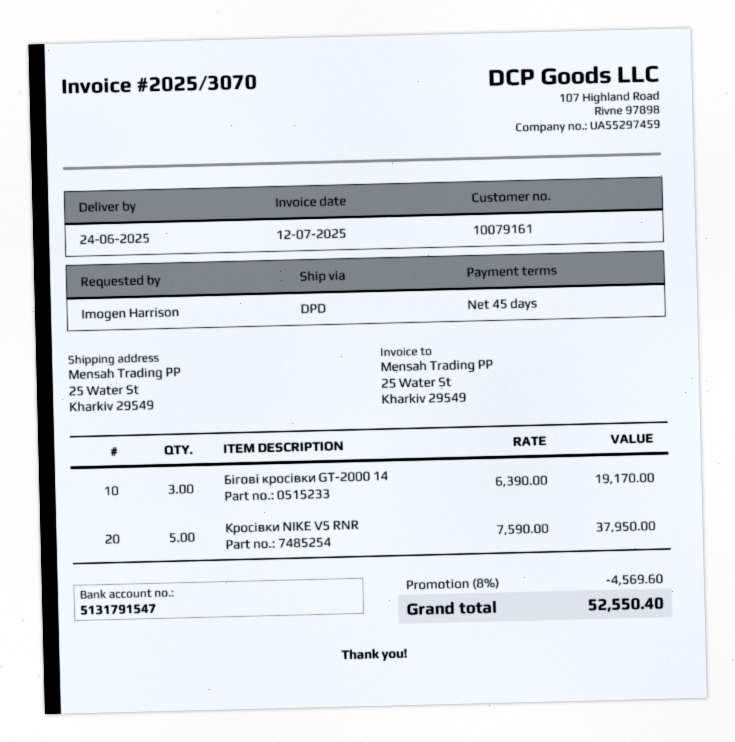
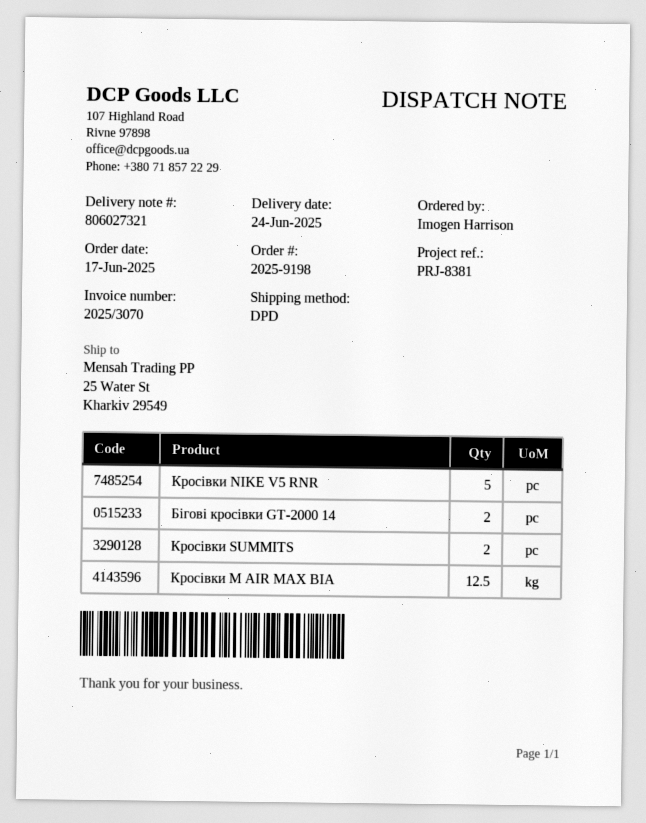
Бігові кросівки GT-2000 14: 3 -> 2
Кросівки SUMMITS: none -> 2
Кросівки M AIR MAX BIA: none -> 12.5

